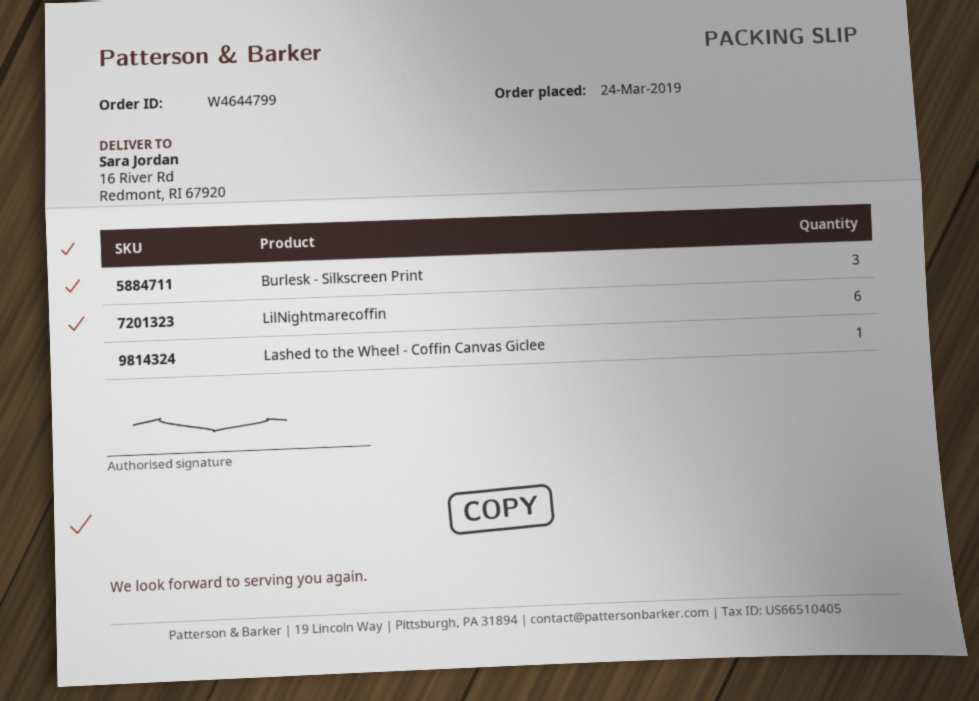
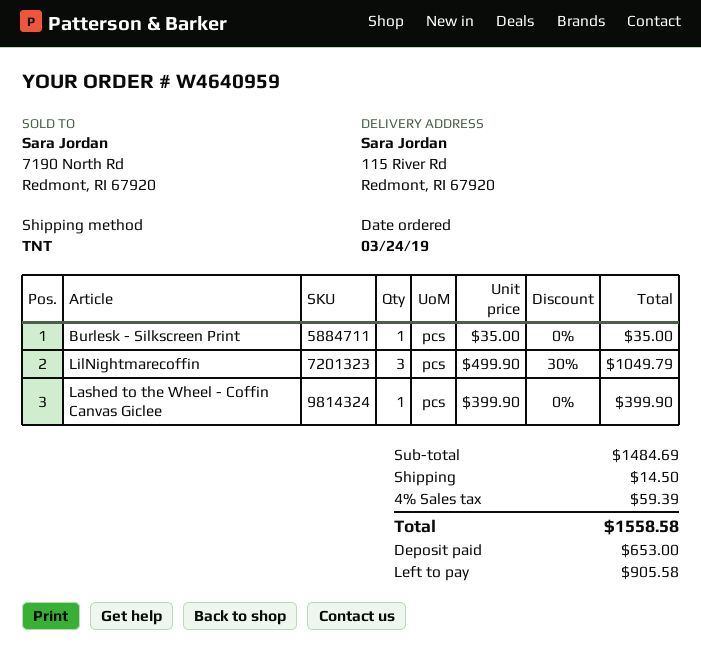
order number: W4644799 -> W4640959
ship to: 16 River Rd, Redmont, RI 67920 -> 115 River Rd, Redmont, RI 67920
Burlesk - Silkscreen Print: 3 -> 1
LilNightmarecoffin: 6 -> 3

